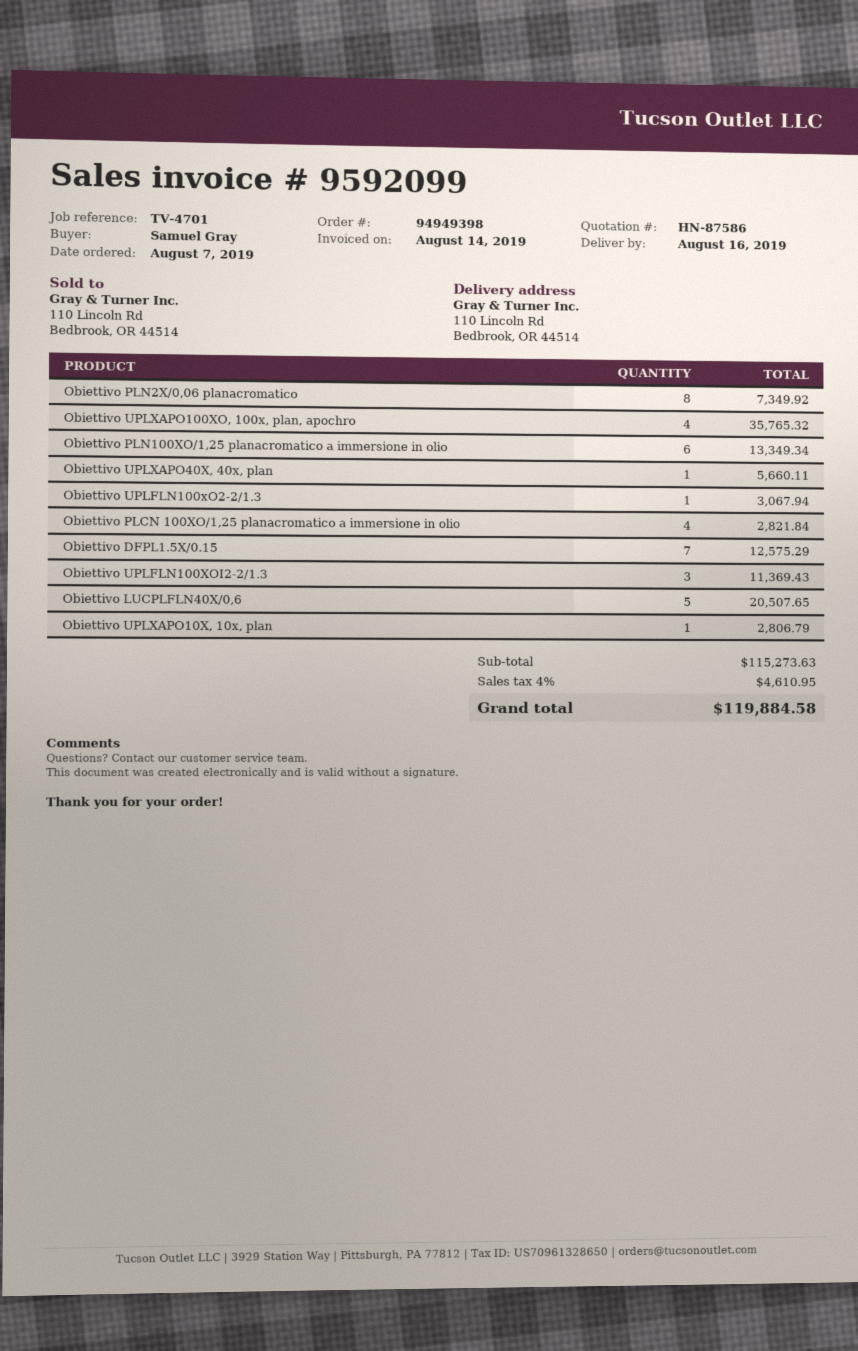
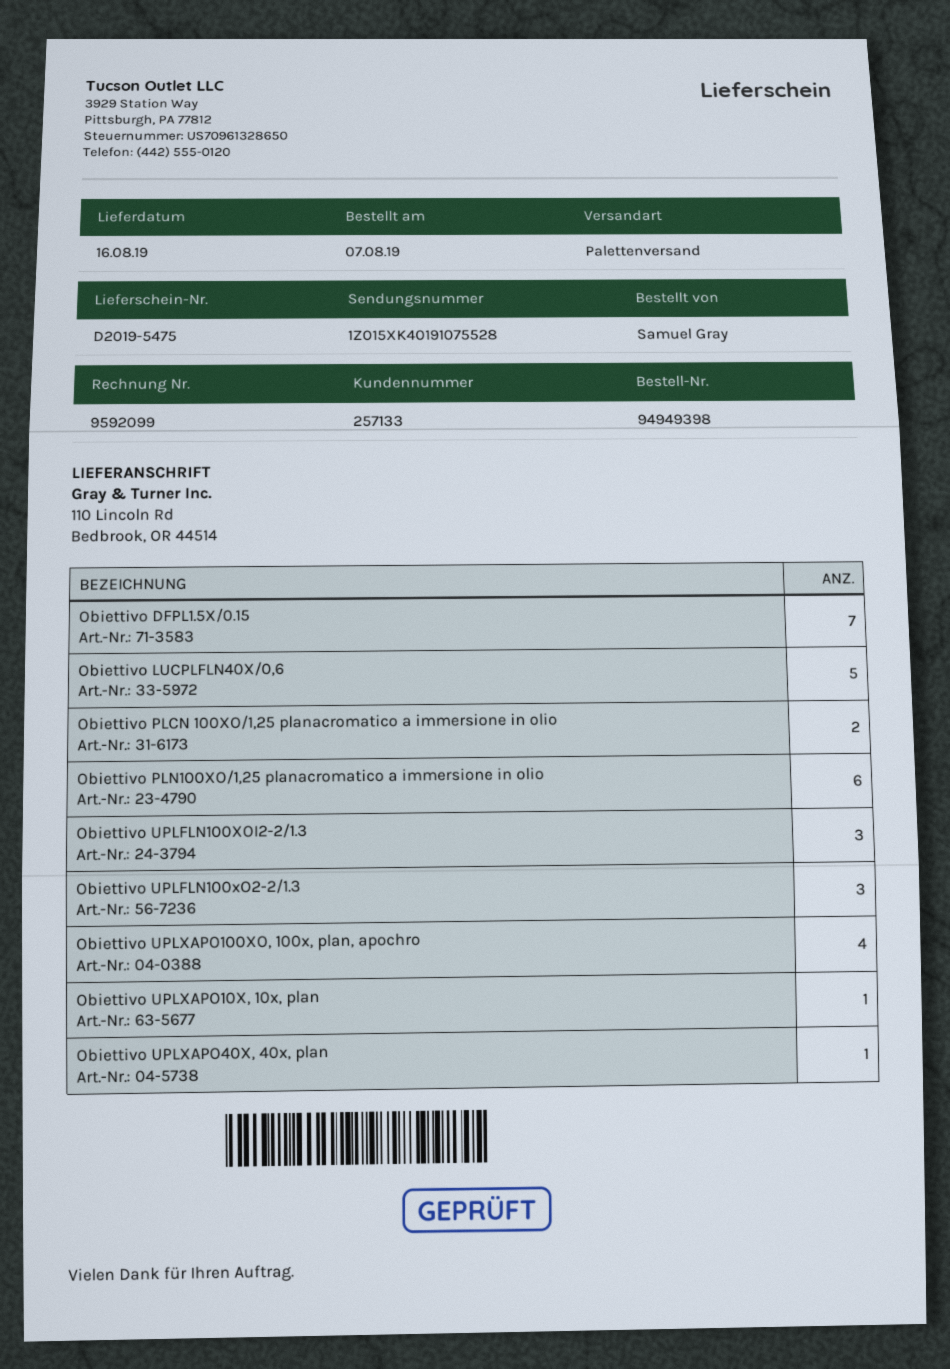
Obiettivo PLN2X/0,06 planacromatico: 8 -> none
Obiettivo UPLFLN100xO2-2/1.3: 1 -> 3
Obiettivo PLCN 100XO/1,25 planacromatico a immersione in olio: 4 -> 2

